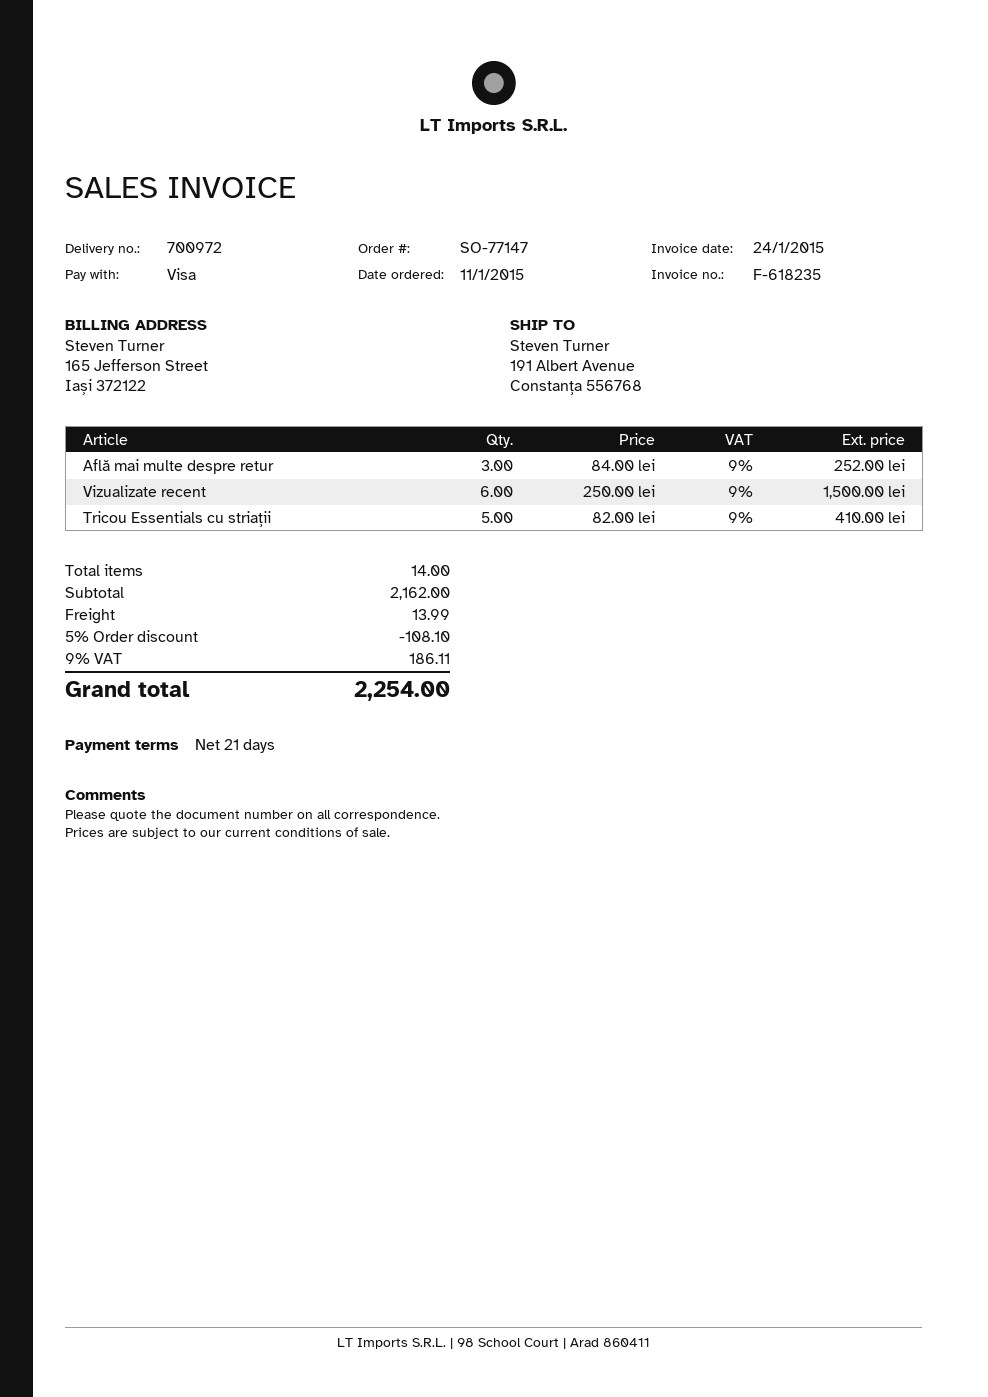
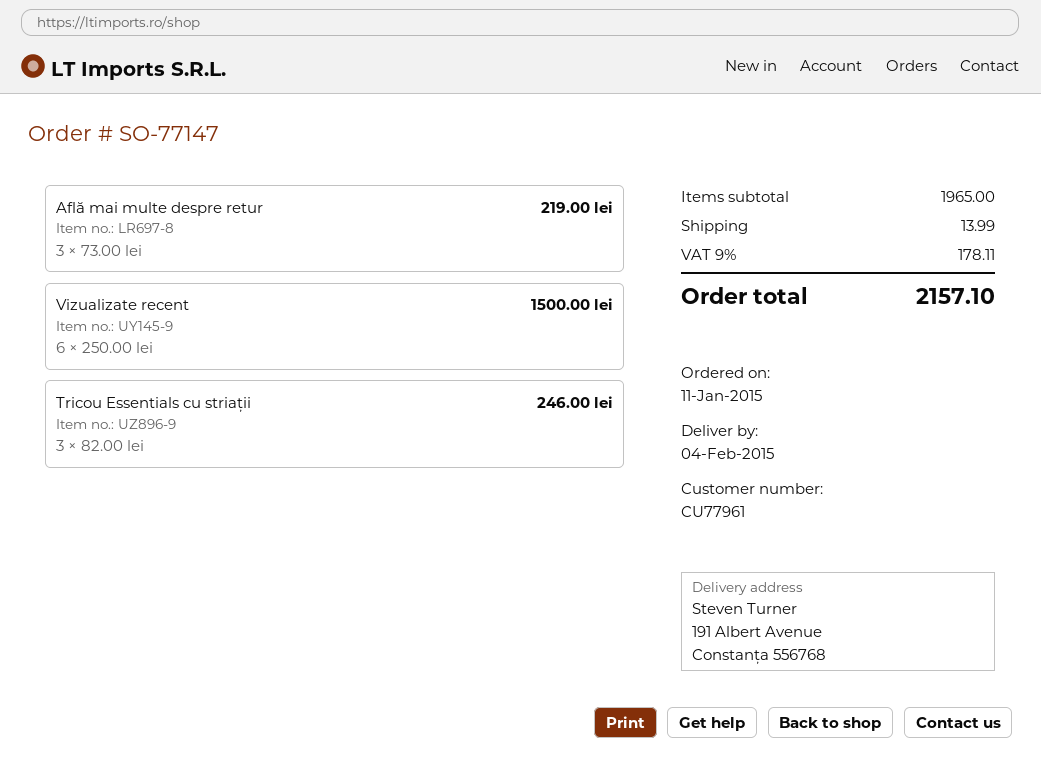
Află mai multe despre retur: 3 x 84.00 = 252.00 -> 3 x 73.00 = 219.00
Tricou Essentials cu striații: 5 x 82.00 = 410.00 -> 3 x 82.00 = 246.00
subtotal: 2162.00 -> 1965.00
discount: 5% = 108.10 -> none
tax: 9% = 186.11 -> 9% = 178.11
total: 2254.00 -> 2157.10

